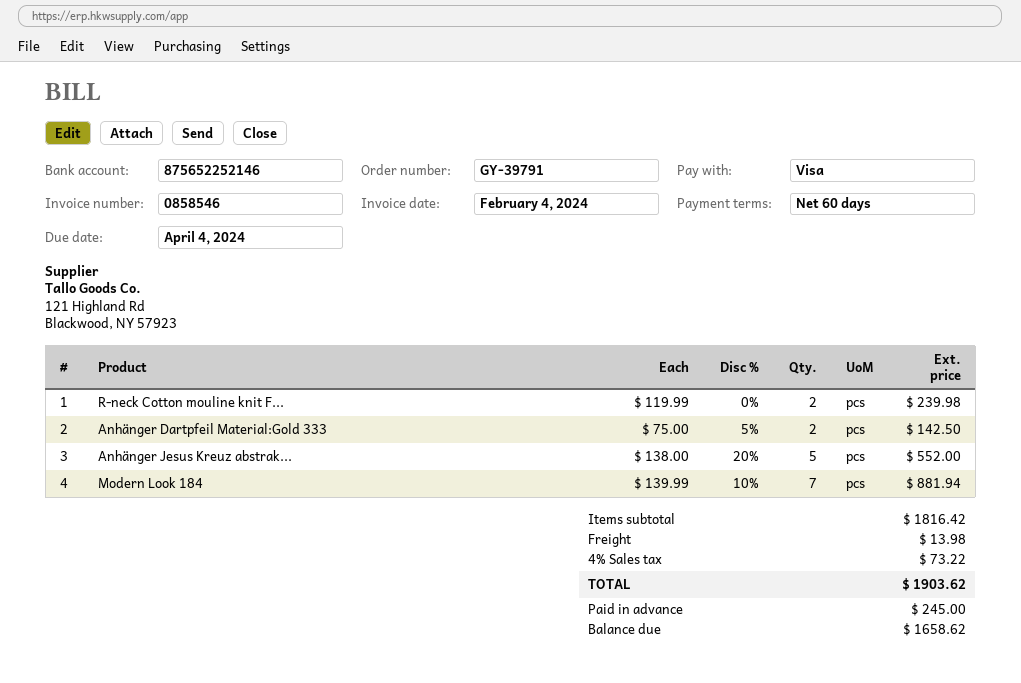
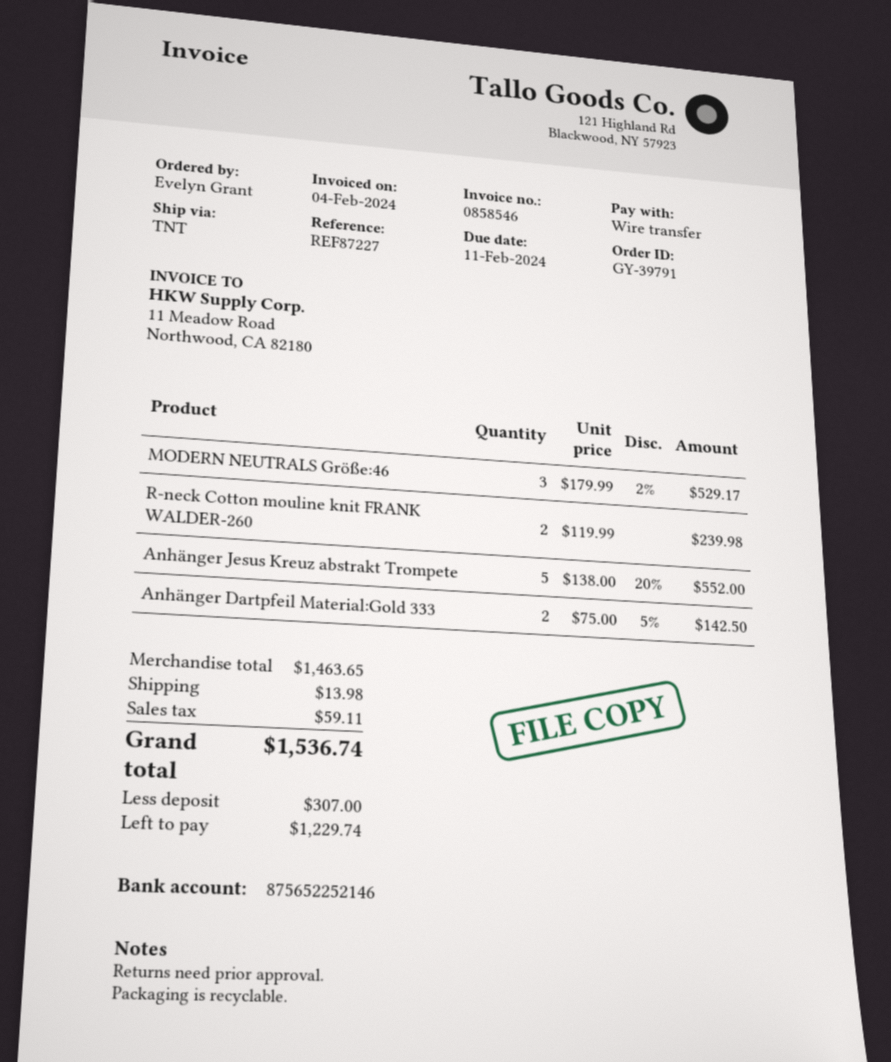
due date: 2024-04-04 -> 2024-02-11
payment method: Visa -> bank transfer
Modern Look 184: 7 x 139.99 - 10% = 881.94 -> none
MODERN NEUTRALS Größe:46: none -> 3 x 179.99 - 2% = 529.17
subtotal: 1816.42 -> 1463.65
tax: 73.22 -> 59.11
total: 1903.62 -> 1536.74
deposit: 245.00 -> 307.00
balance: 1658.62 -> 1229.74

